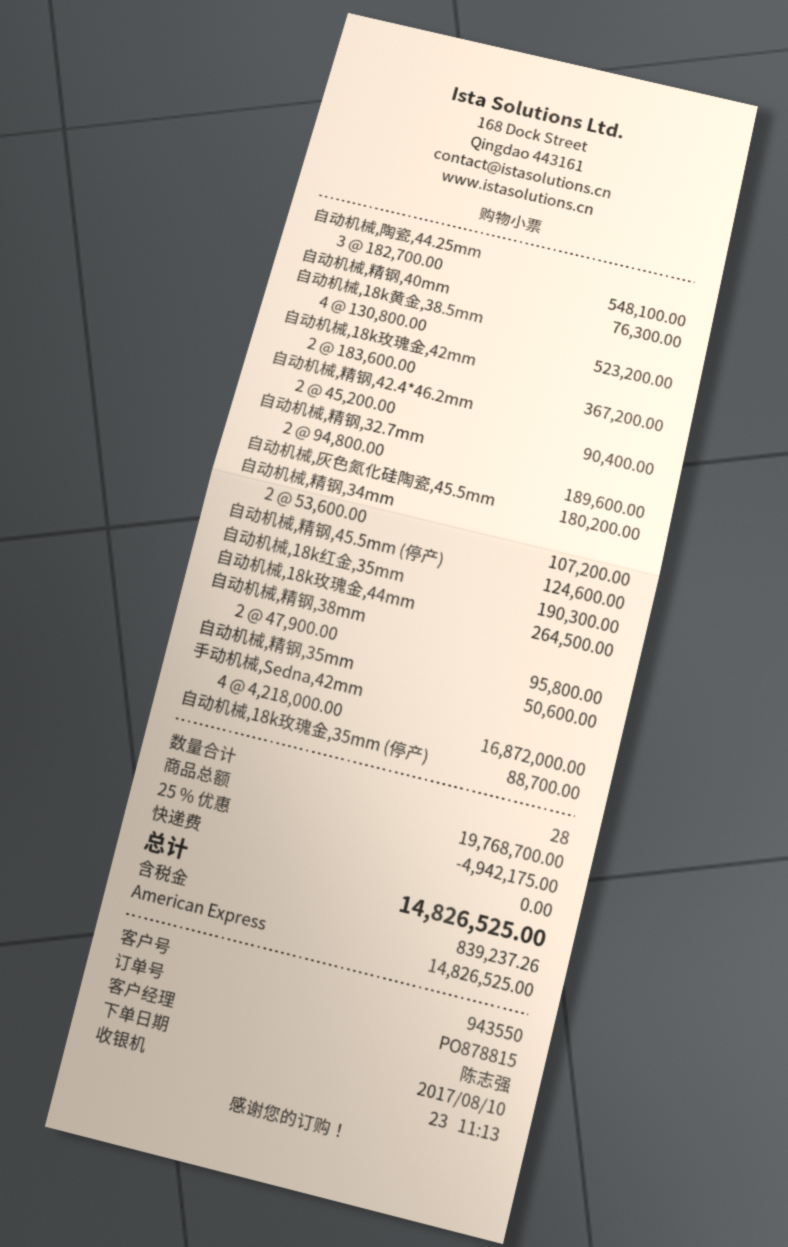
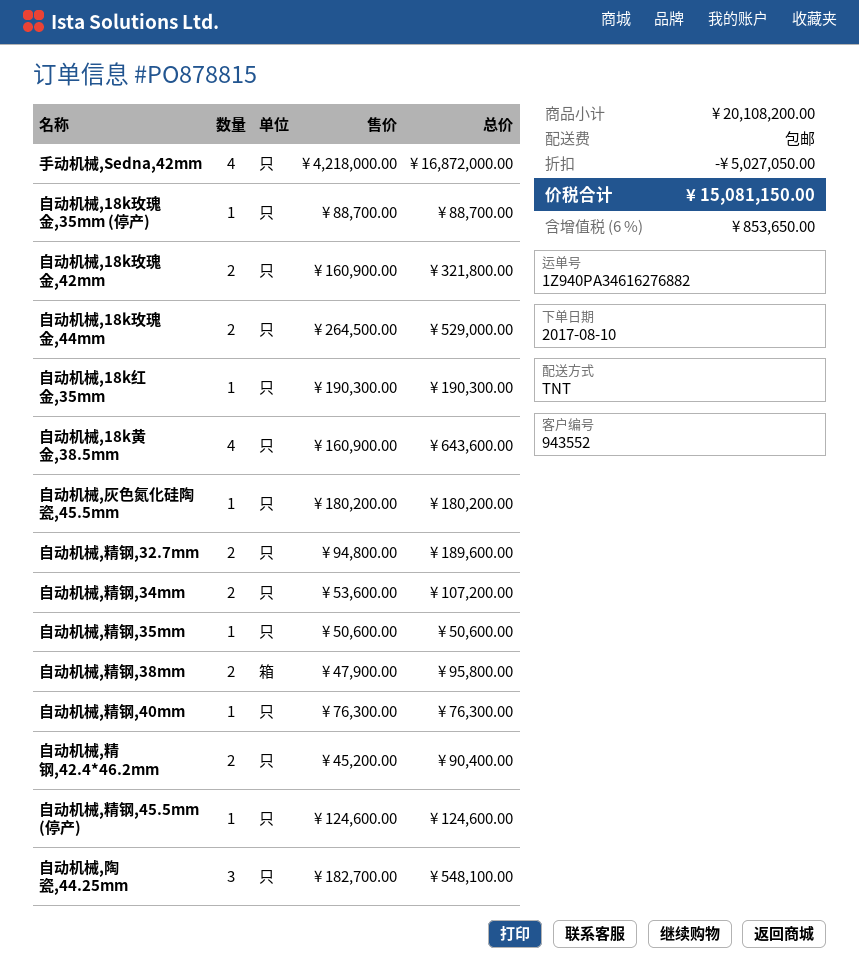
customer number: 943550 -> 943552
自动机械,18k黄金,38.5mm: 4 x 130800.00 = 523200.00 -> 4 x 160900.00 = 643600.00
自动机械,18k玫瑰金,42mm: 2 x 183600.00 = 367200.00 -> 2 x 160900.00 = 321800.00
自动机械,18k玫瑰金,44mm: 1 x 264500.00 = 264500.00 -> 2 x 264500.00 = 529000.00
subtotal: 19768700.00 -> 20108200.00
discount: 4942175.00 -> 5027050.00
tax: 839237.26 -> 853650.00
total: 14826525.00 -> 15081150.00

